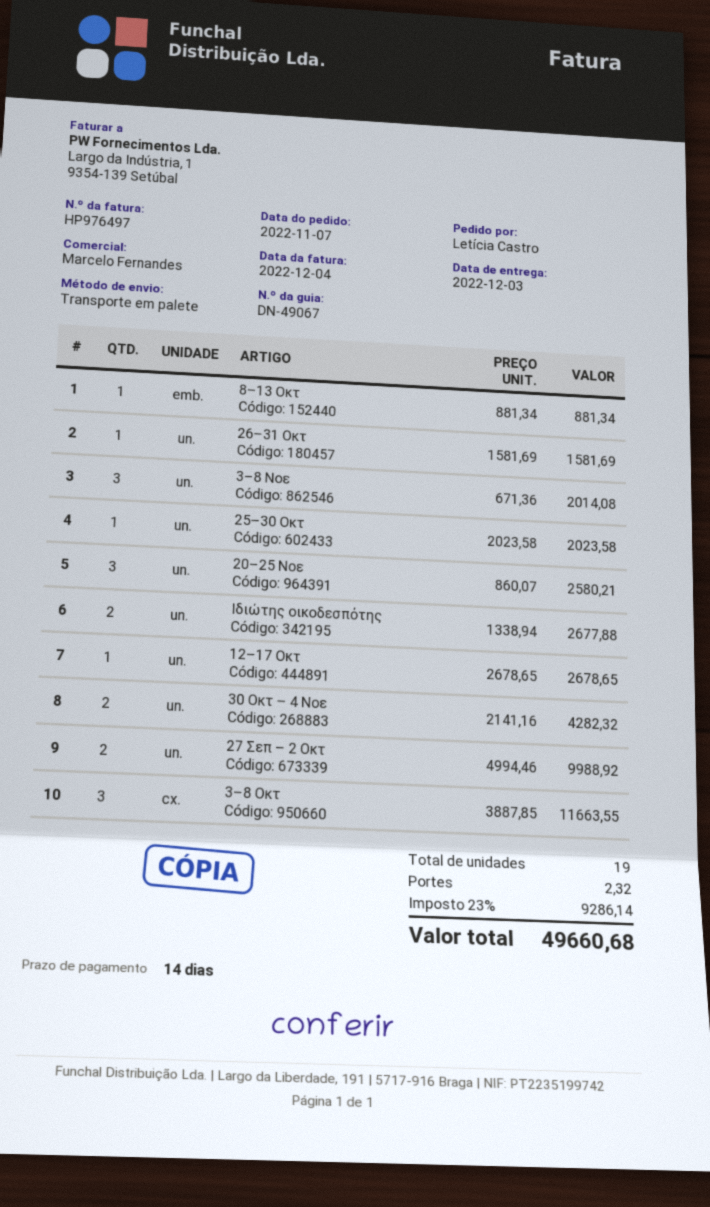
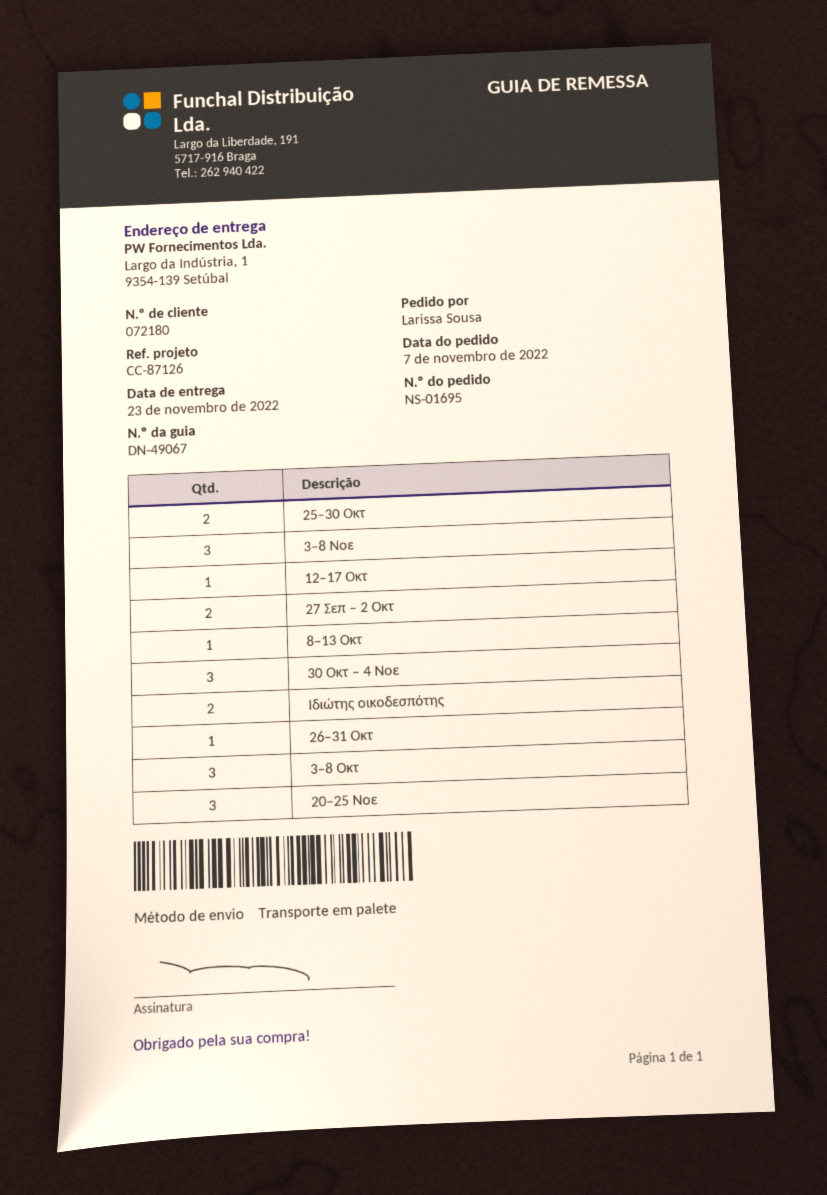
delivery date: 2022-12-03 -> 2022-11-23
ordered by: Letícia Castro -> Larissa Sousa
25–30 Οκτ: 1 -> 2
30 Οκτ – 4 Νοε: 2 -> 3

